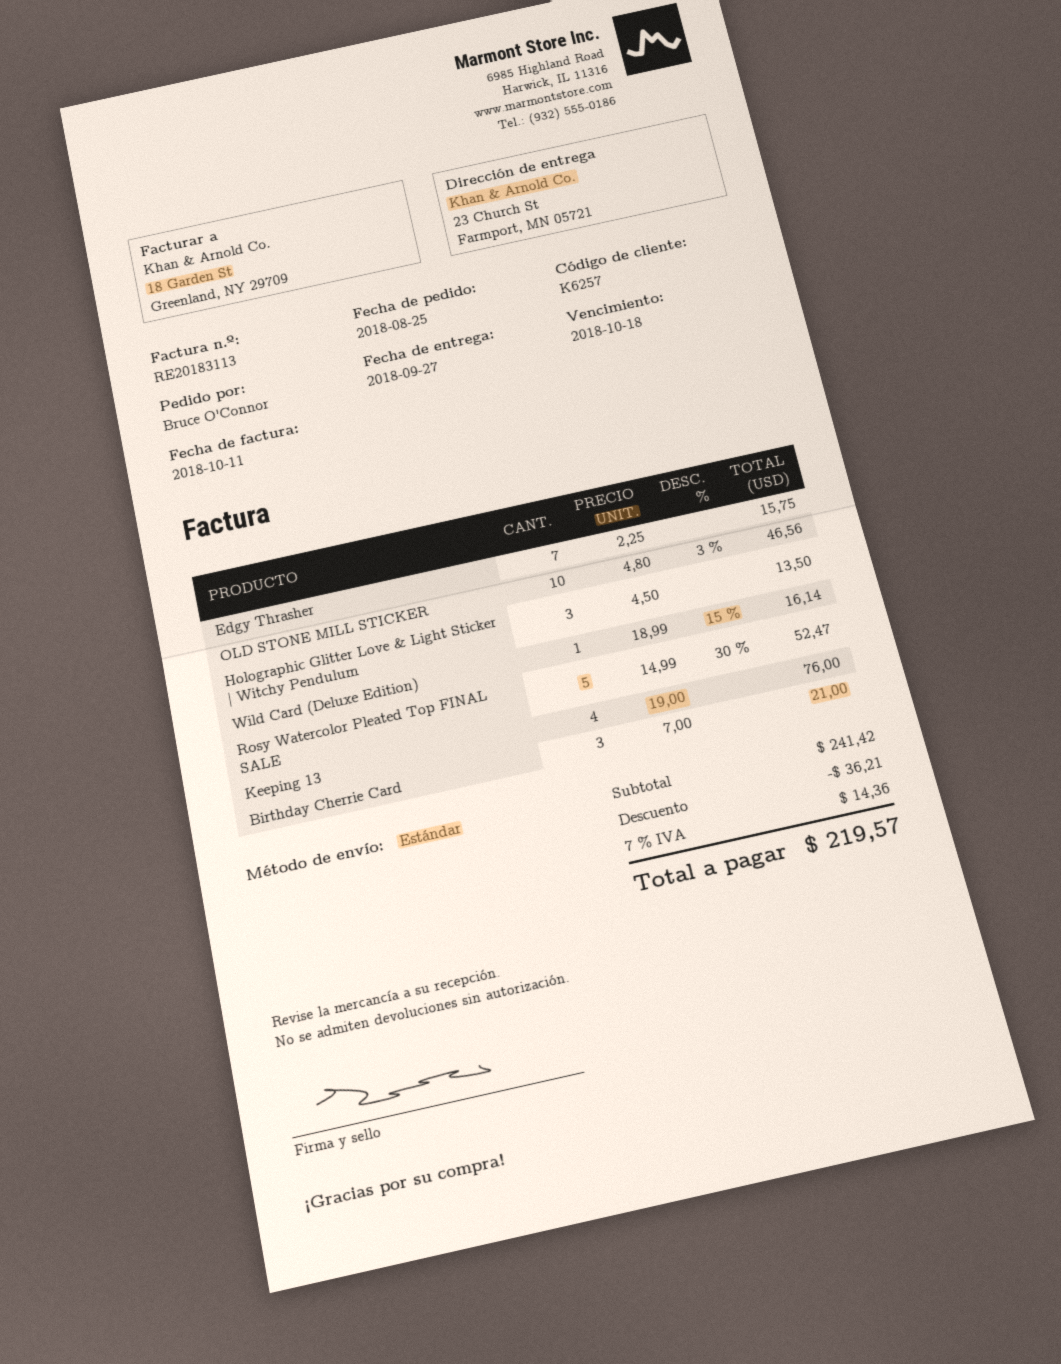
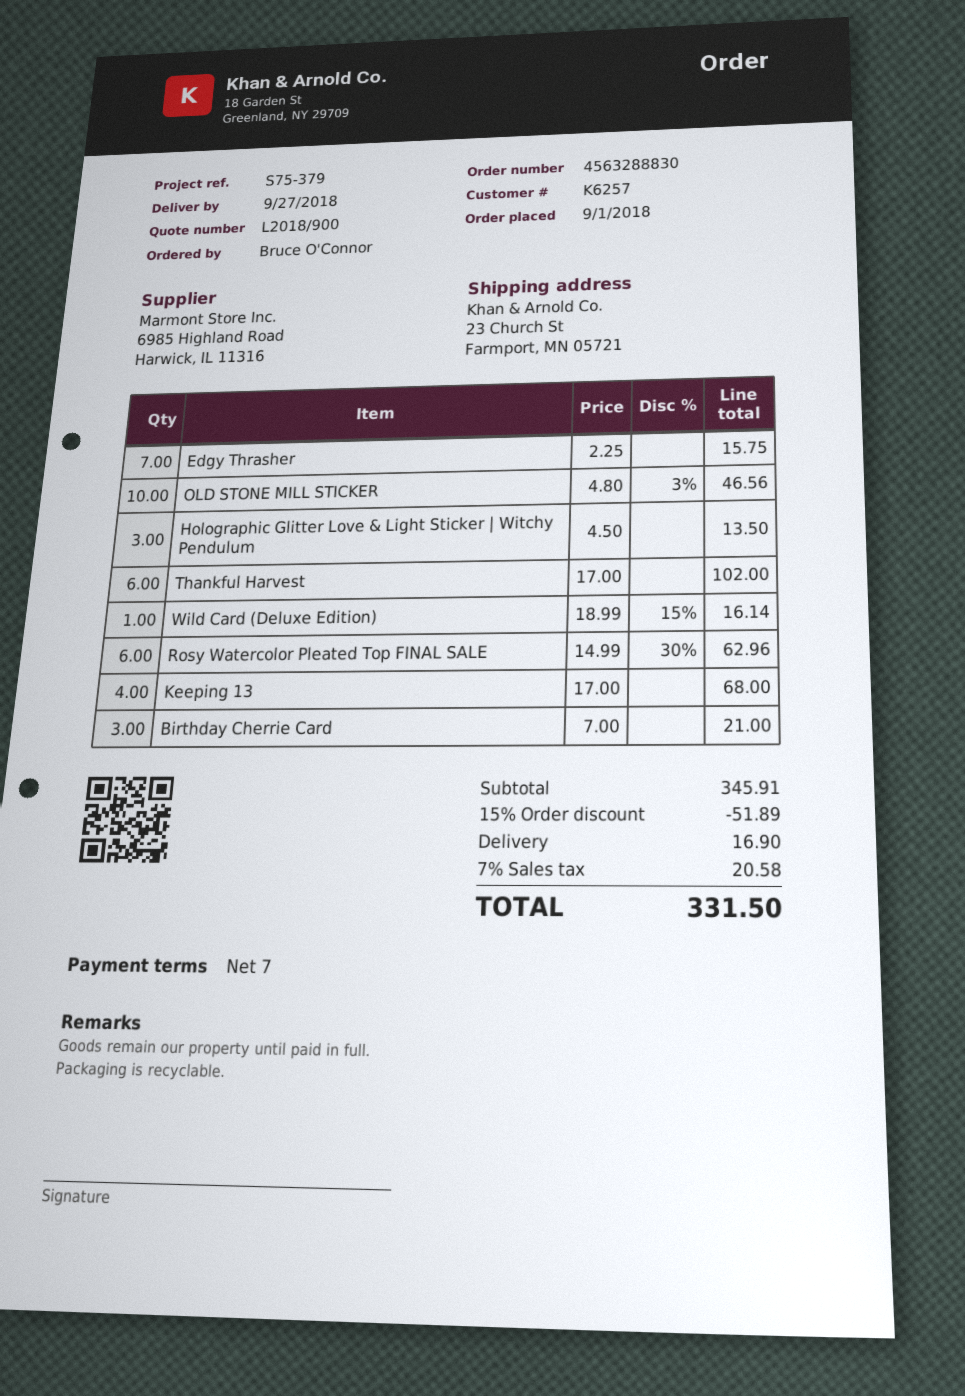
order date: 2018-08-25 -> 2018-09-01
Rosy Watercolor Pleated Top FINAL SALE: 5 x 14.99 - 30% = 52.47 -> 6 x 14.99 - 30% = 62.96
Keeping 13: 4 x 19.00 = 76.00 -> 4 x 17.00 = 68.00
Thankful Harvest: none -> 6 x 17.00 = 102.00
subtotal: 241.42 -> 345.91
discount: 36.21 -> 51.89
shipping: none -> 16.90
tax: 7% = 14.36 -> 7% = 20.58
total: 219.57 -> 331.50

